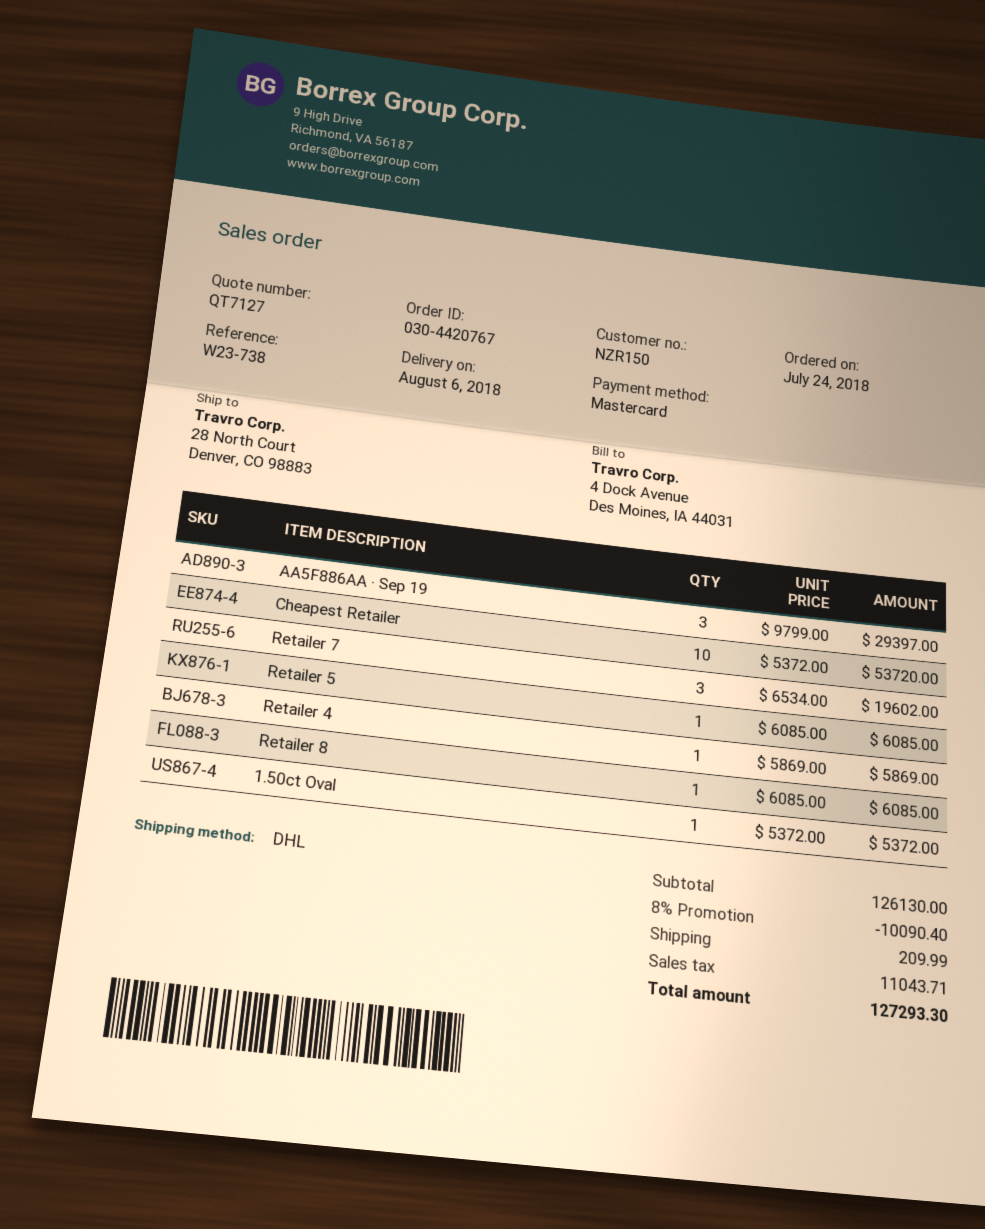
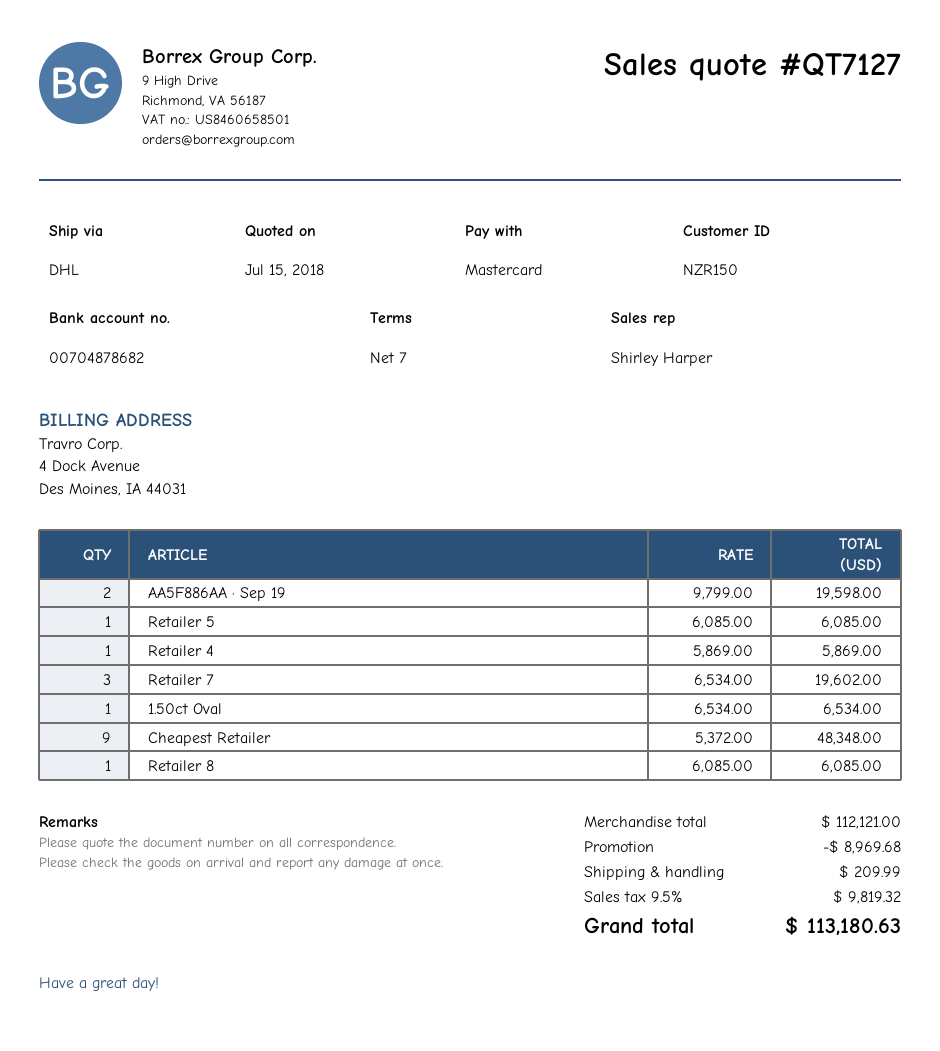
AA5F886AA · Sep 19: 3 x 9799.00 = 29397.00 -> 2 x 9799.00 = 19598.00
Cheapest Retailer: 10 x 5372.00 = 53720.00 -> 9 x 5372.00 = 48348.00
1.50ct Oval: 1 x 5372.00 = 5372.00 -> 1 x 6534.00 = 6534.00
subtotal: 126130.00 -> 112121.00
discount: 10090.40 -> 8969.68
tax: 11043.71 -> 9819.32
total: 127293.30 -> 113180.63

